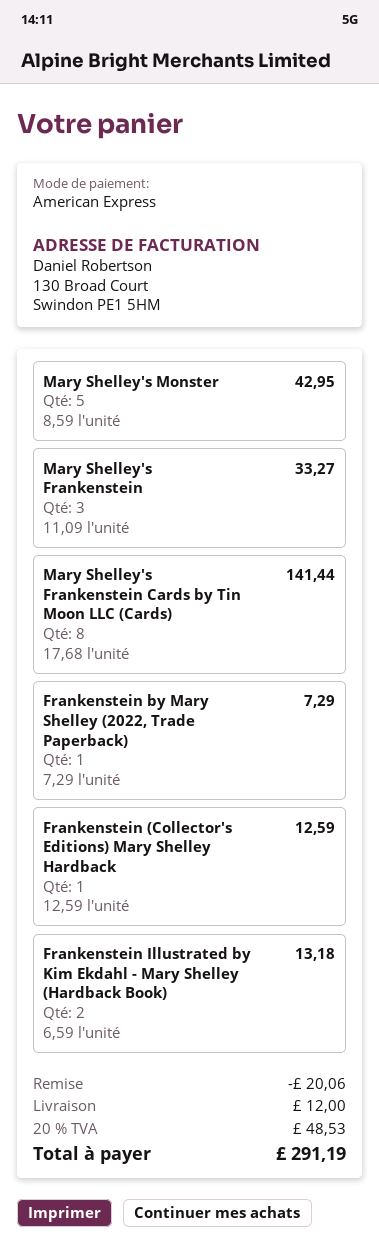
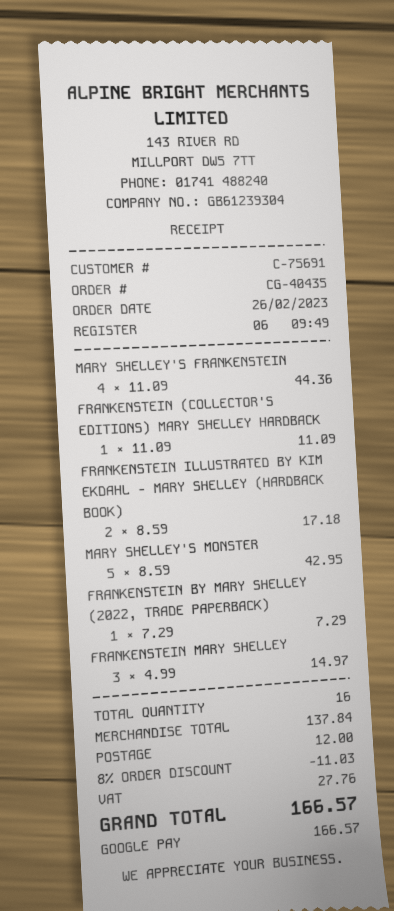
payment method: American Express -> Google Pay
Mary Shelley's Frankenstein: 3 x 11.09 = 33.27 -> 4 x 11.09 = 44.36
Mary Shelley's Frankenstein Cards by Tin Moon LLC (Cards): 8 x 17.68 = 141.44 -> none
Frankenstein (Collector's Editions) Mary Shelley Hardback: 1 x 12.59 = 12.59 -> 1 x 11.09 = 11.09
Frankenstein Illustrated by Kim Ekdahl - Mary Shelley (Hardback Book): 2 x 6.59 = 13.18 -> 2 x 8.59 = 17.18
FRANKENSTEIN MARY SHELLEY: none -> 3 x 4.99 = 14.97
discount: 20.06 -> 11.03
tax: 48.53 -> 27.76
total: 291.19 -> 166.57

